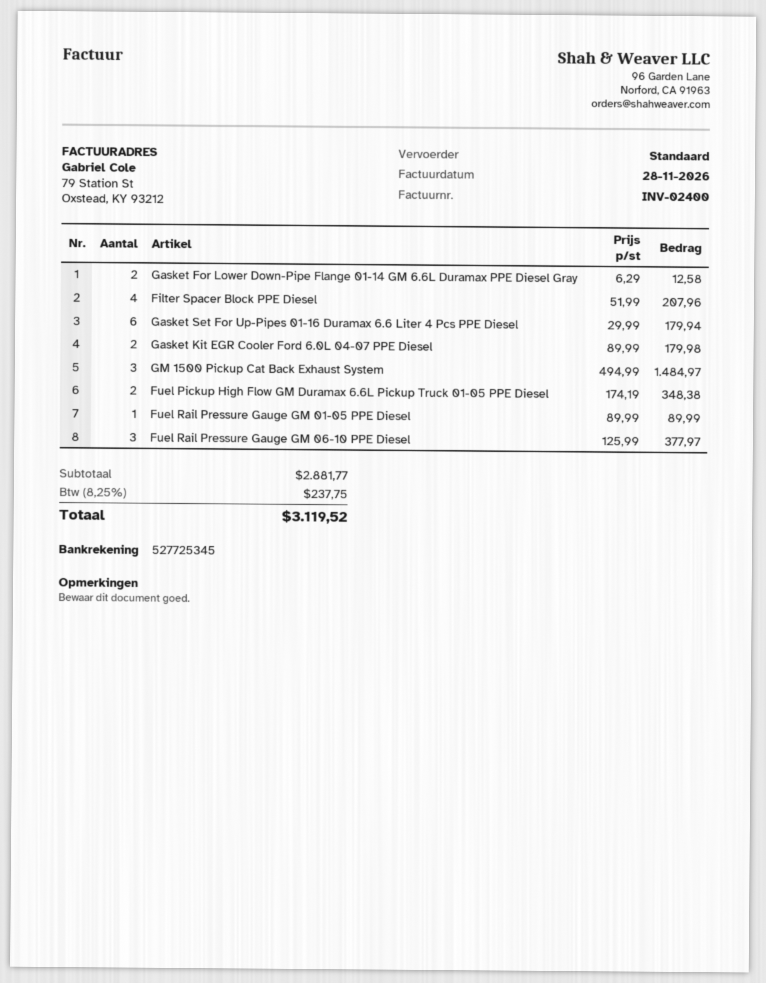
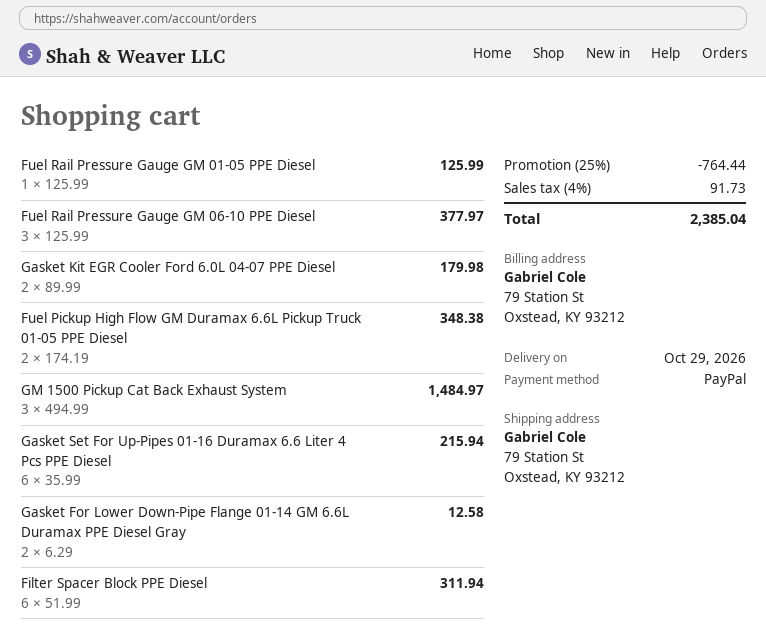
Filter Spacer Block PPE Diesel: 4 x 51.99 = 207.96 -> 6 x 51.99 = 311.94
Gasket Set For Up-Pipes 01-16 Duramax 6.6 Liter 4 Pcs PPE Diesel: 6 x 29.99 = 179.94 -> 6 x 35.99 = 215.94
Fuel Rail Pressure Gauge GM 01-05 PPE Diesel: 1 x 89.99 = 89.99 -> 1 x 125.99 = 125.99
discount: none -> 25% = 764.44
tax: 8.25% = 237.75 -> 4% = 91.73
total: 3119.52 -> 2385.04

